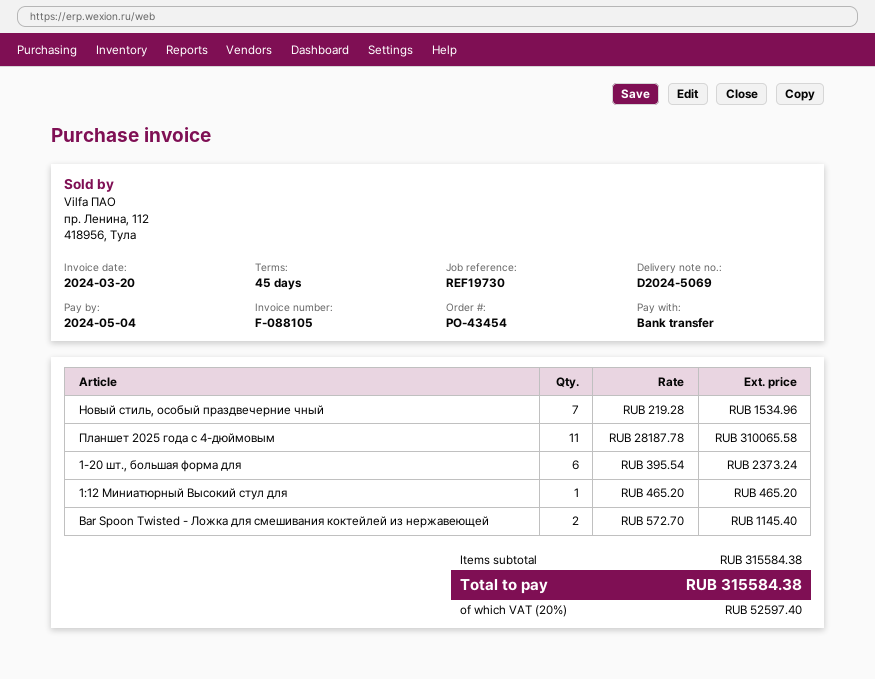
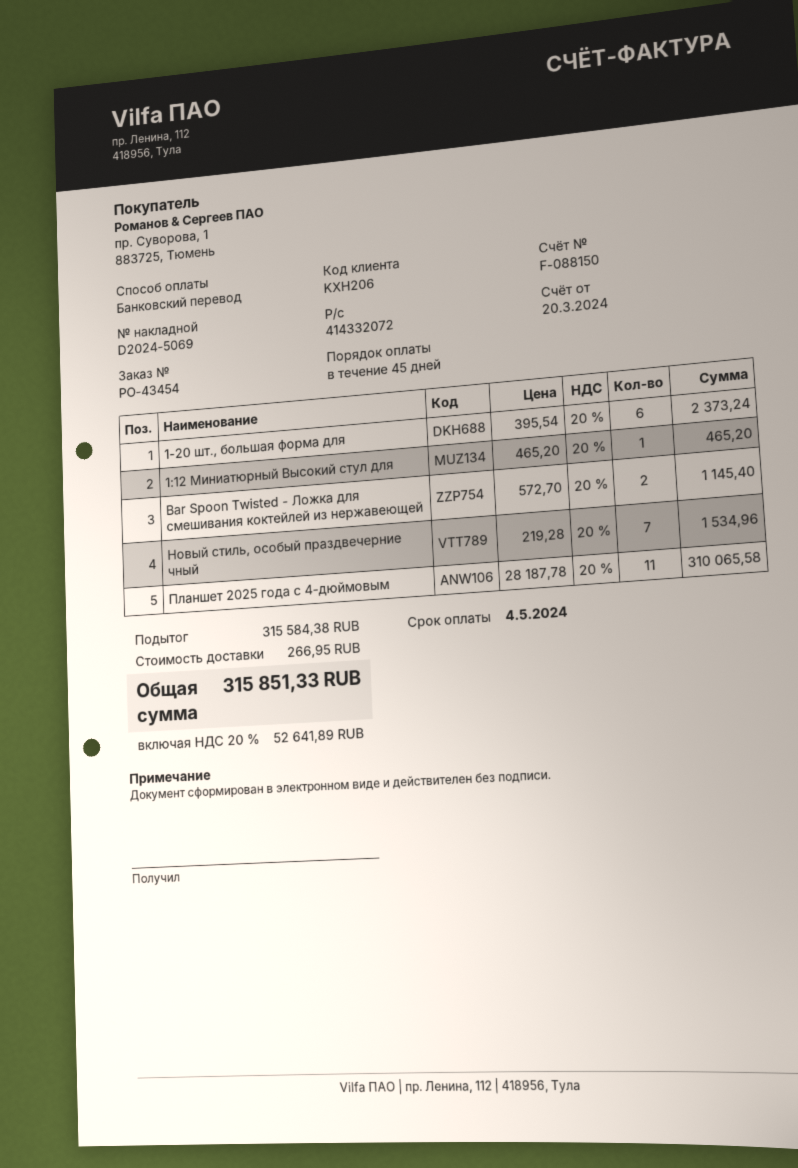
invoice number: F-088105 -> F-088150
shipping: none -> 266.95
tax: 20% = 52597.40 -> 20% = 52641.89
total: 315584.38 -> 315851.33

